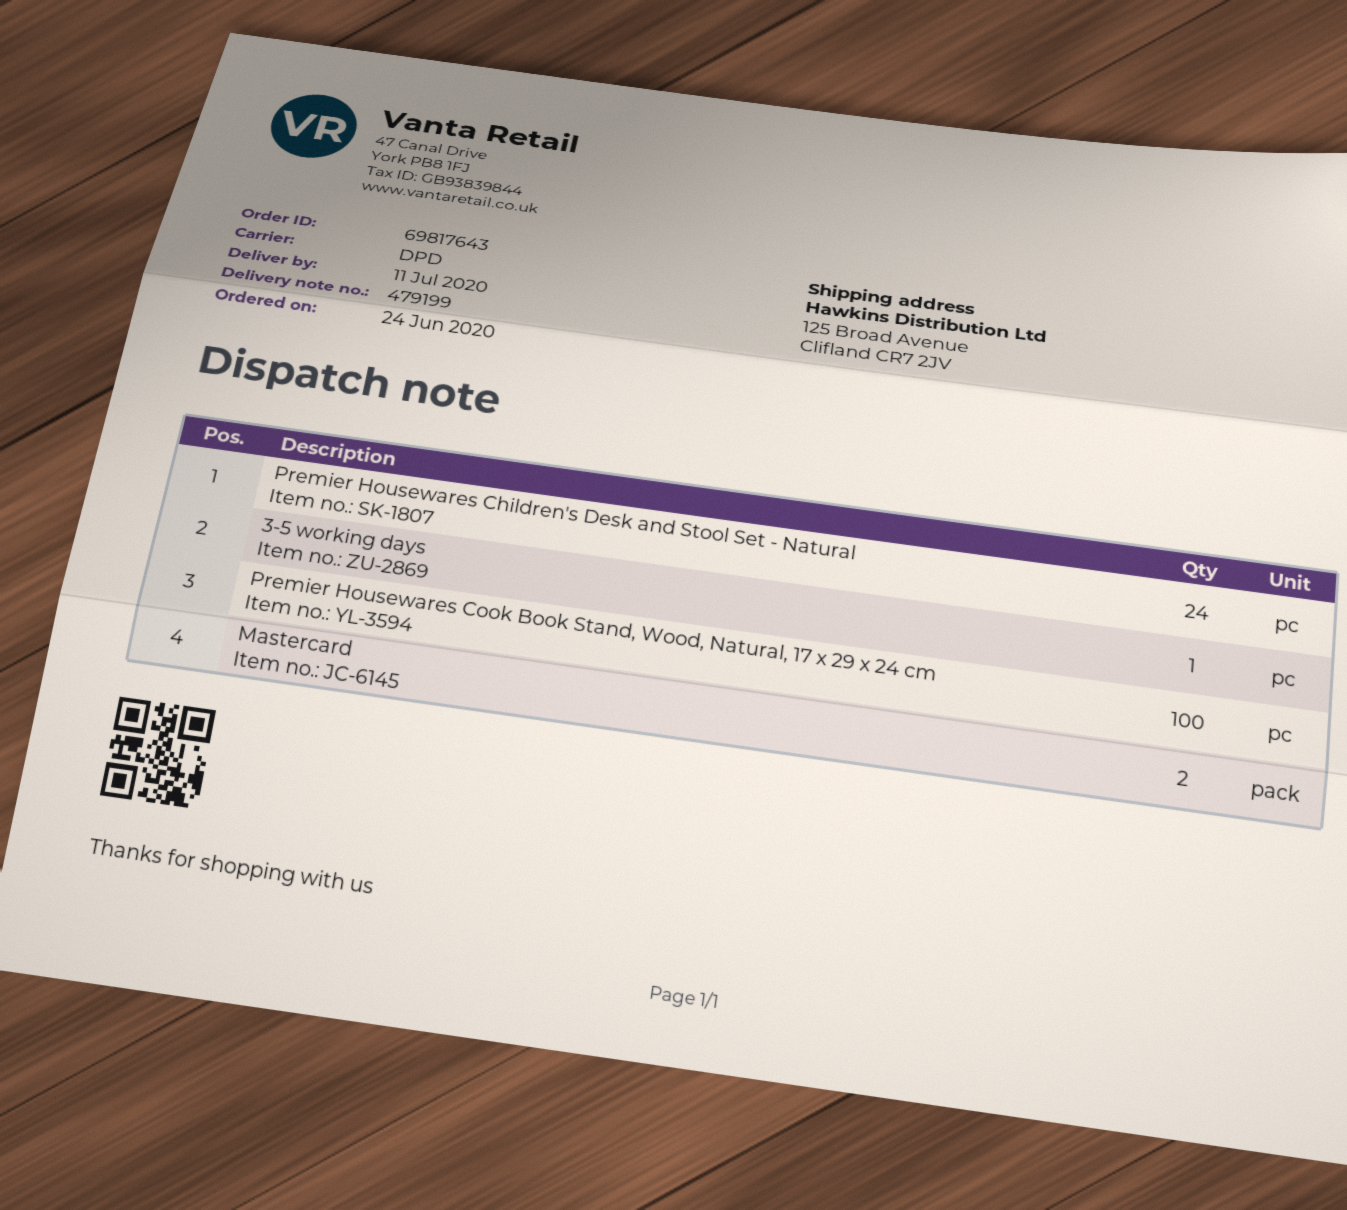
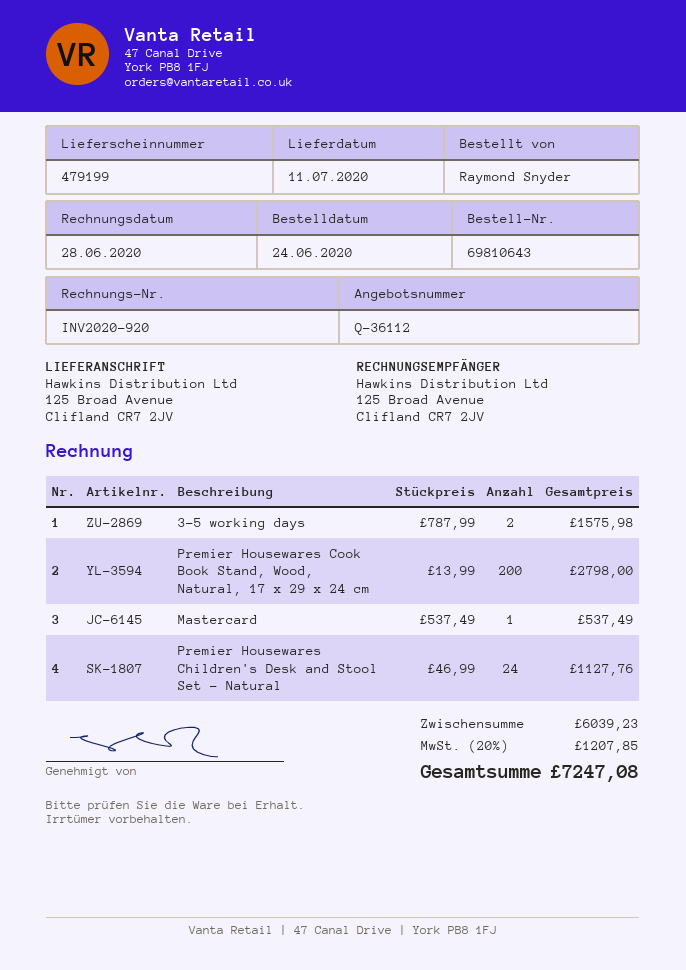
order number: 69817643 -> 69810643
3-5 working days: 1 -> 2
Premier Housewares Cook Book Stand, Wood, Natural, 17 x 29 x 24 cm: 100 -> 200
Mastercard: 2 -> 1

